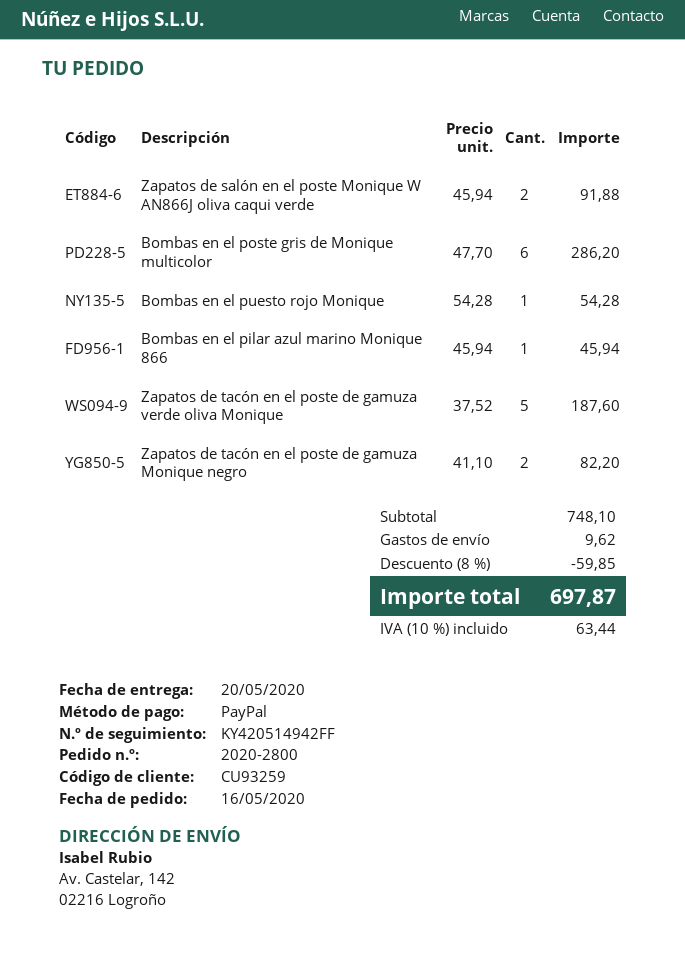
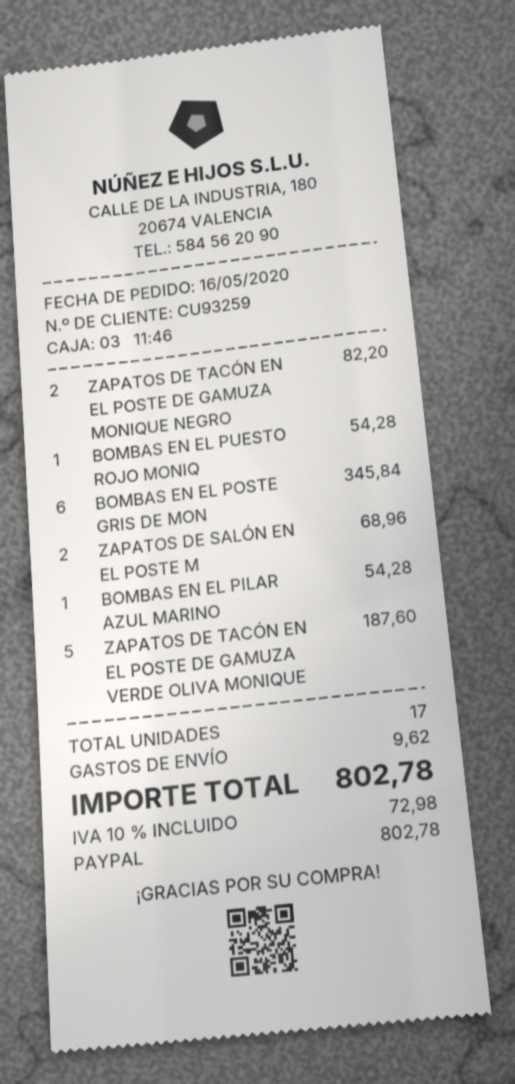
Zapatos de salón en el poste Monique W AN866J oliva caqui verde: 2 for 91.88 -> 2 for 68.96
Bombas en el poste gris de Monique multicolor: 6 for 286.20 -> 6 for 345.84
Bombas en el pilar azul marino Monique 866: 1 for 45.94 -> 1 for 54.28
discount: 8% = 59.85 -> none
tax: 10% = 63.44 -> 10% = 72.98
total: 697.87 -> 802.78

